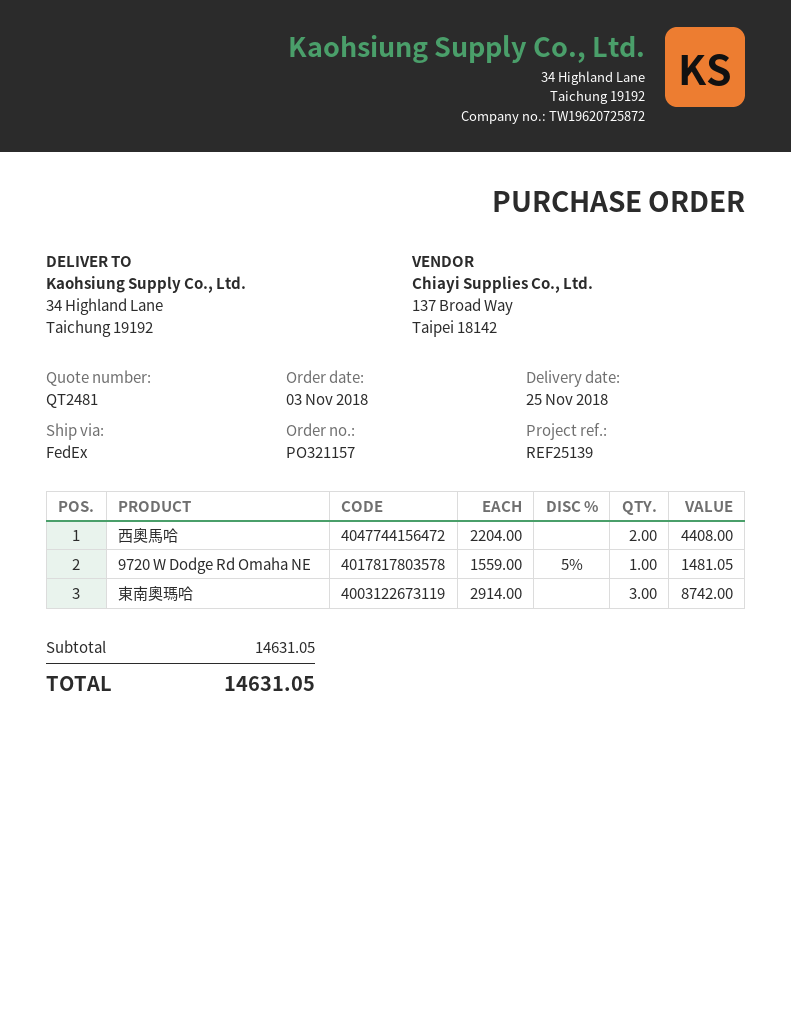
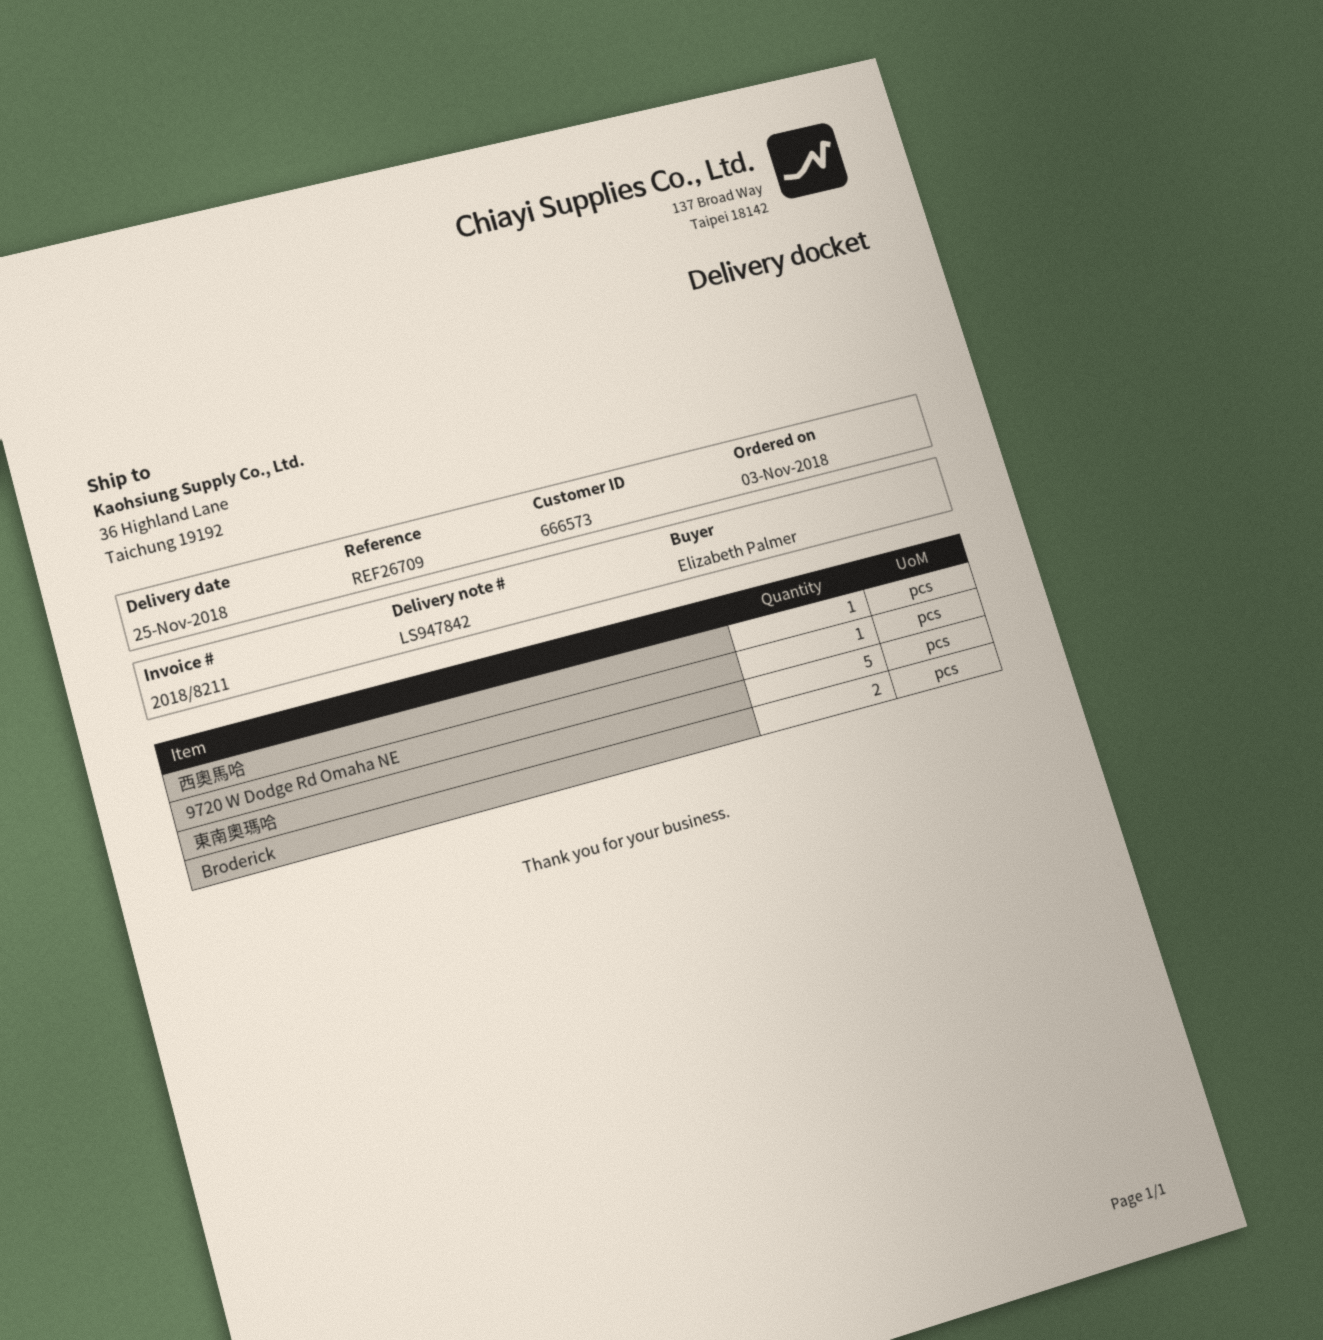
reference: REF25139 -> REF26709
ship to: 34 Highland Lane, Taichung 19192 -> 36 Highland Lane, Taichung 19192
西奧馬哈: 2 -> 1
東南奧瑪哈: 3 -> 5
Broderick: none -> 2

